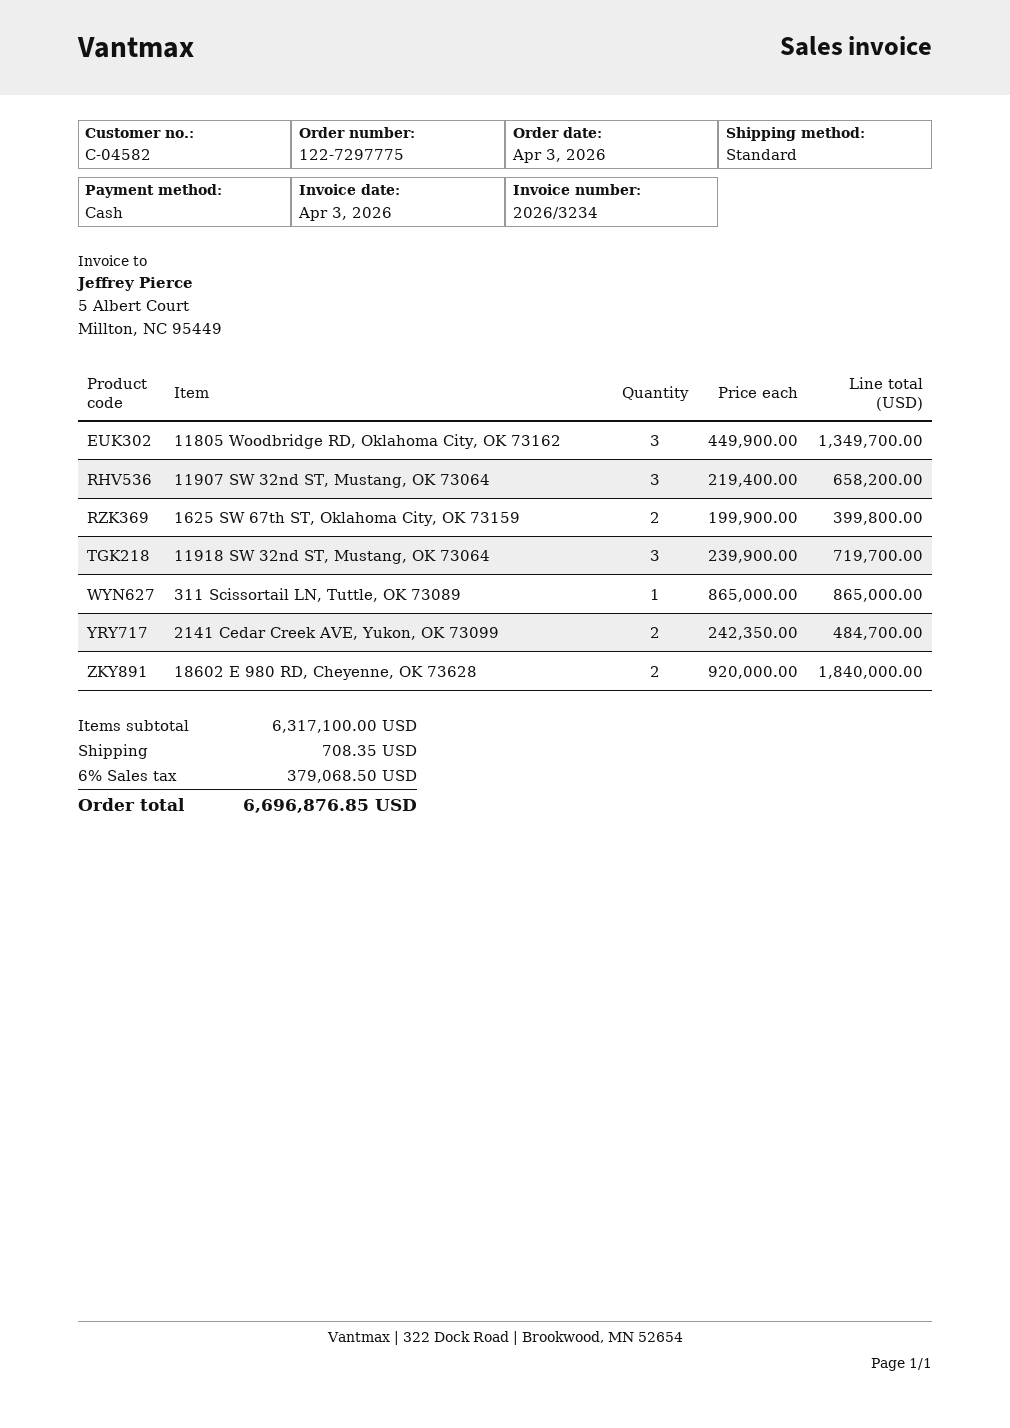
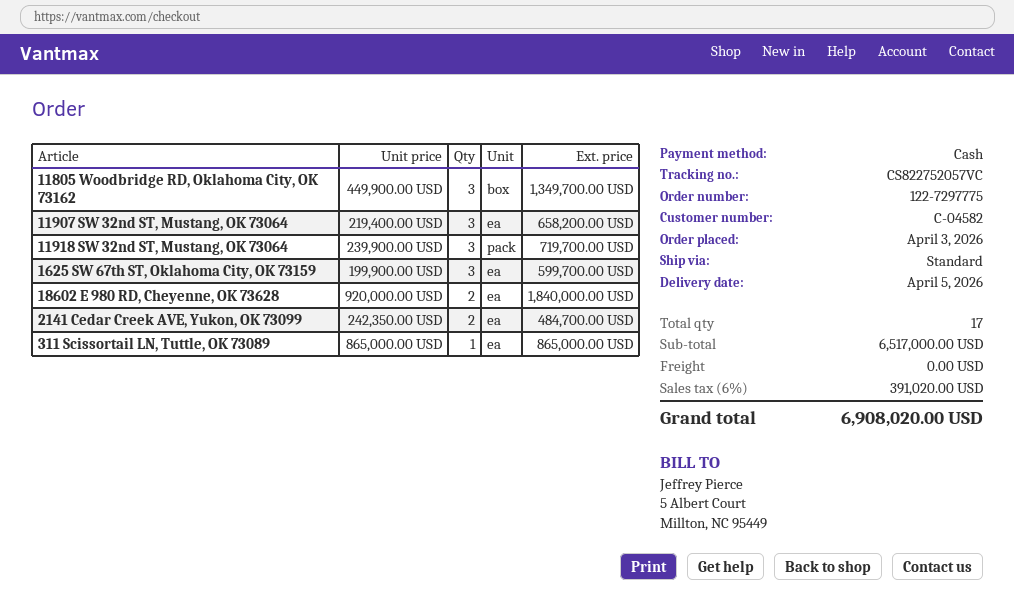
1625 SW 67th ST, Oklahoma City, OK 73159: 2 x 199900.00 = 399800.00 -> 3 x 199900.00 = 599700.00
subtotal: 6317100.00 -> 6517000.00
shipping: 708.35 -> 0.00
tax: 6% = 379068.50 -> 6% = 391020.00
total: 6696876.85 -> 6908020.00

